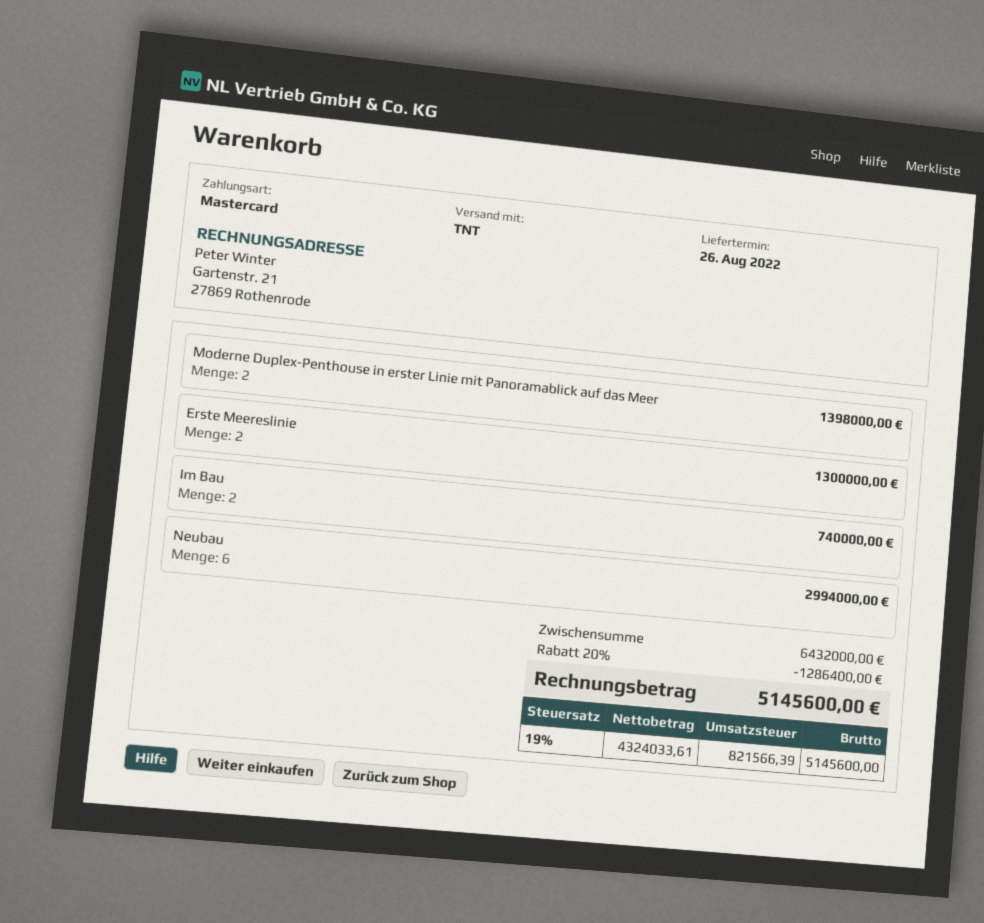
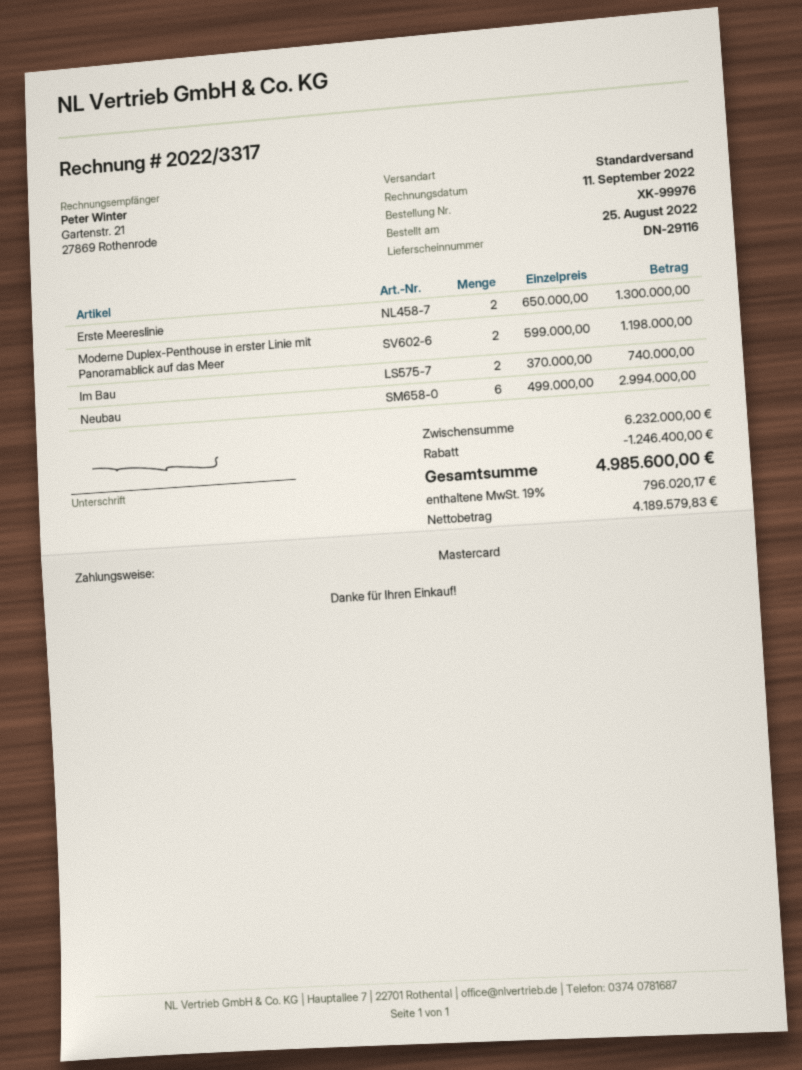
shipping method: TNT -> standard
Moderne Duplex-Penthouse in erster Linie mit Panoramablick auf das Meer: 2 for 1398000.00 -> 2 for 1198000.00
subtotal: 6432000.00 -> 6232000.00
discount: 1286400.00 -> 1246400.00
net: 4324033.61 -> 4189579.83
tax: 19% = 821566.39 -> 19% = 796020.17
total: 5145600.00 -> 4985600.00

